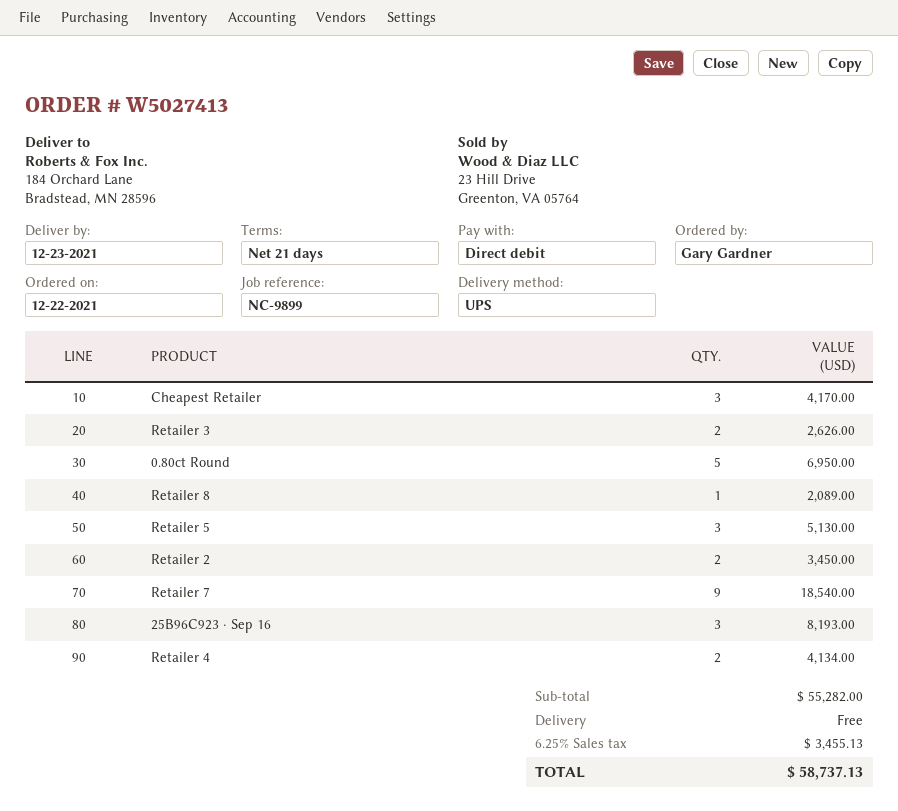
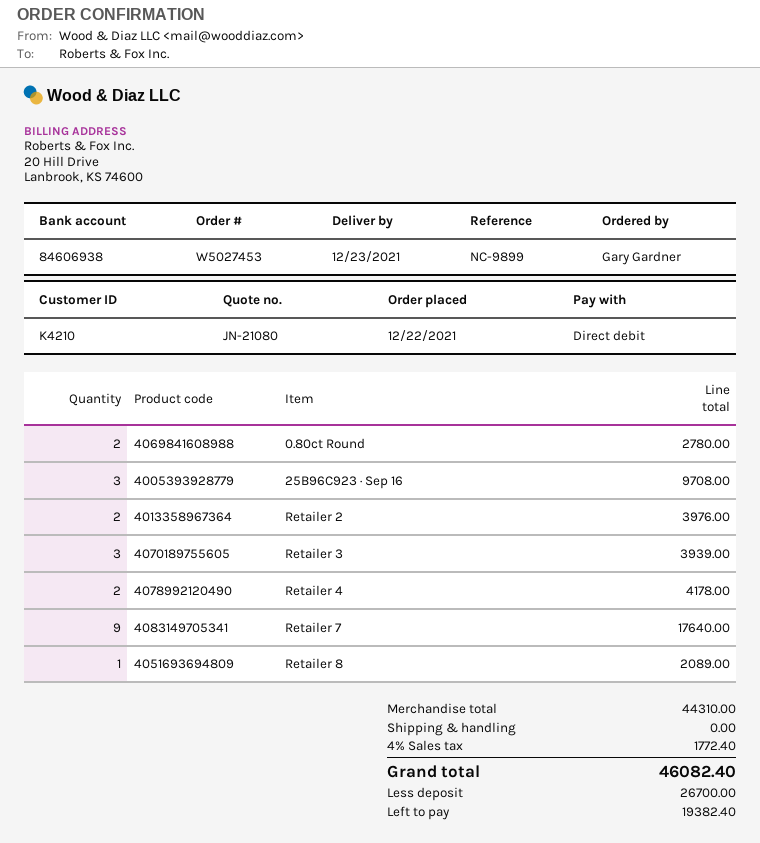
order number: W5027413 -> W5027453
Cheapest Retailer: 3 for 4170.00 -> none
Retailer 3: 2 for 2626.00 -> 3 for 3939.00
0.80ct Round: 5 for 6950.00 -> 2 for 2780.00
Retailer 5: 3 for 5130.00 -> none
Retailer 2: 2 for 3450.00 -> 2 for 3976.00
Retailer 7: 9 for 18540.00 -> 9 for 17640.00
25B96C923 · Sep 16: 3 for 8193.00 -> 3 for 9708.00
Retailer 4: 2 for 4134.00 -> 2 for 4178.00
subtotal: 55282.00 -> 44310.00
tax: 6.25% = 3455.13 -> 4% = 1772.40
total: 58737.13 -> 46082.40

